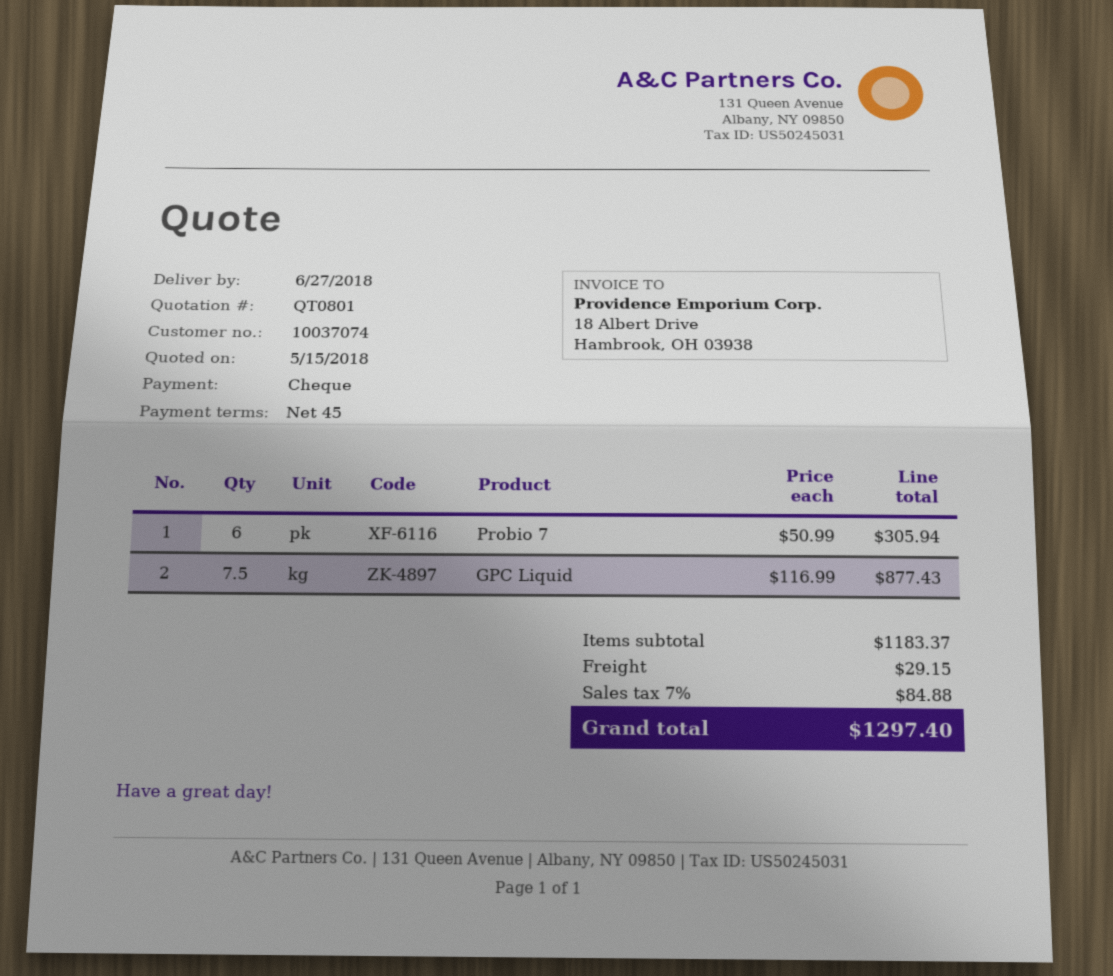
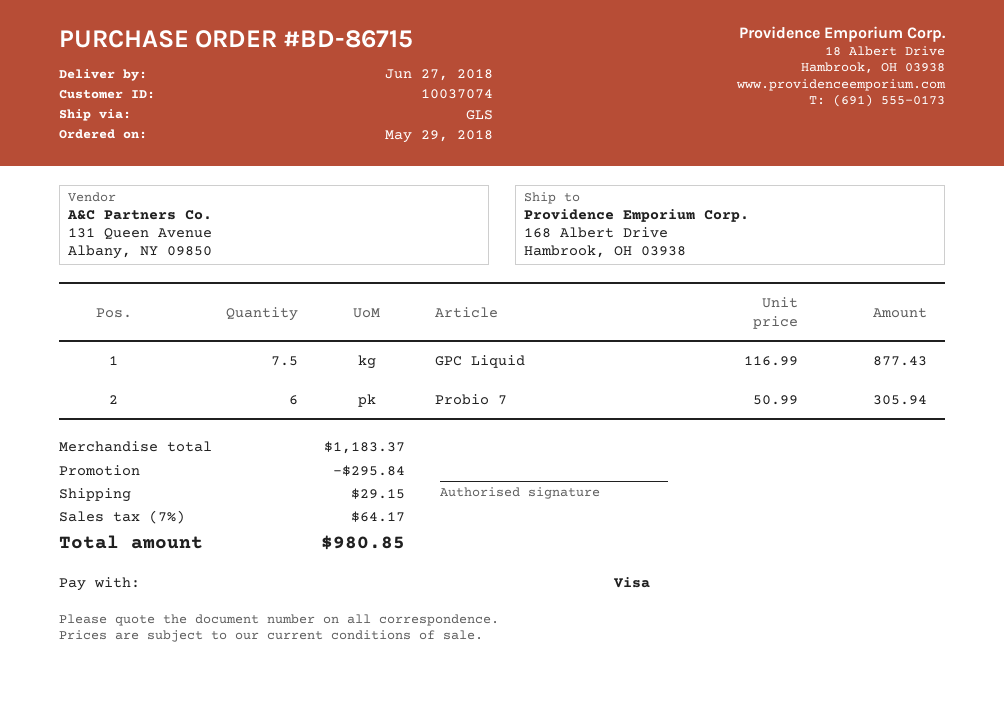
payment method: cheque -> Visa
discount: none -> 295.84
tax: 7% = 84.88 -> 7% = 64.17
total: 1297.40 -> 980.85

